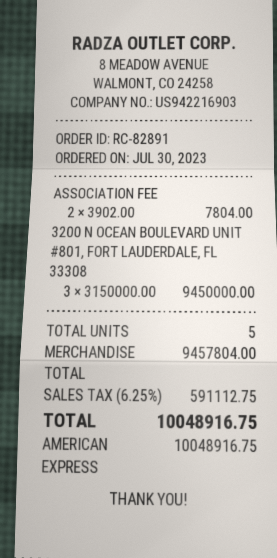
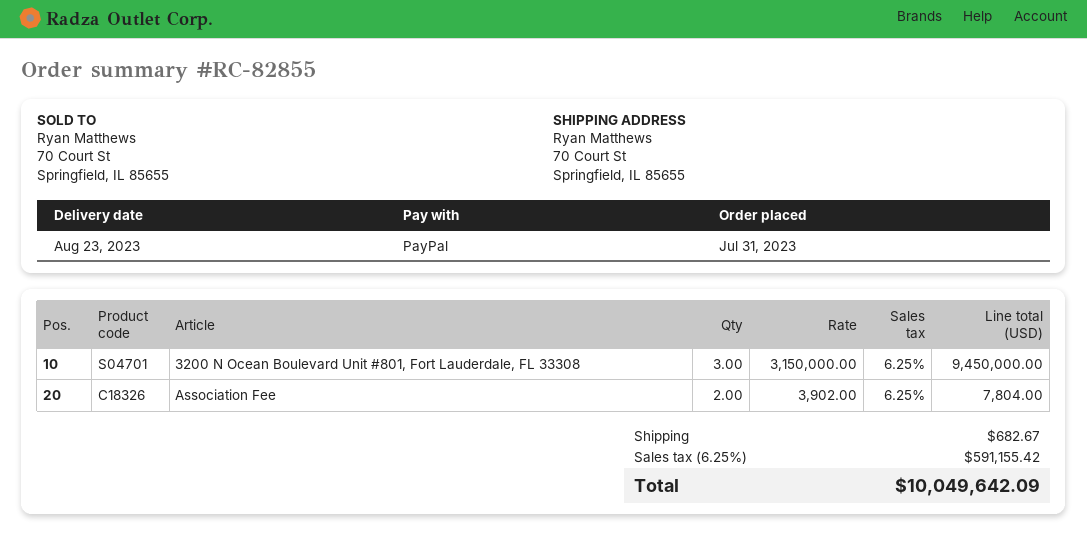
order number: RC-82891 -> RC-82855
order date: 2023-07-30 -> 2023-07-31
payment method: American Express -> PayPal
shipping: none -> 682.67
tax: 6.25% = 591112.75 -> 6.25% = 591155.42
total: 10048916.75 -> 10049642.09

